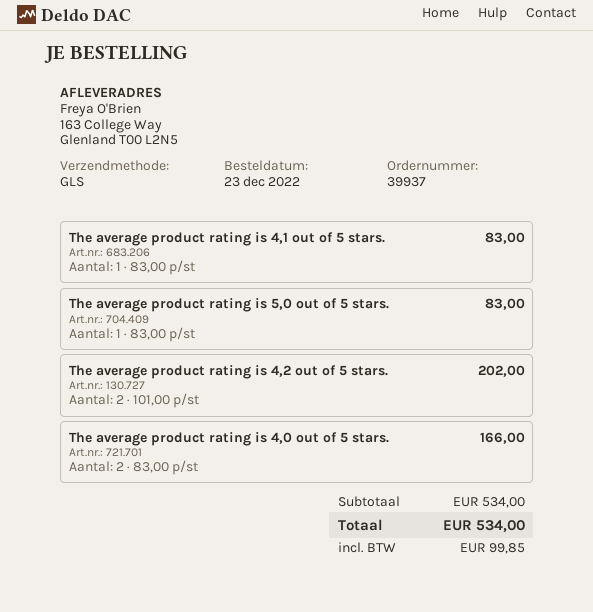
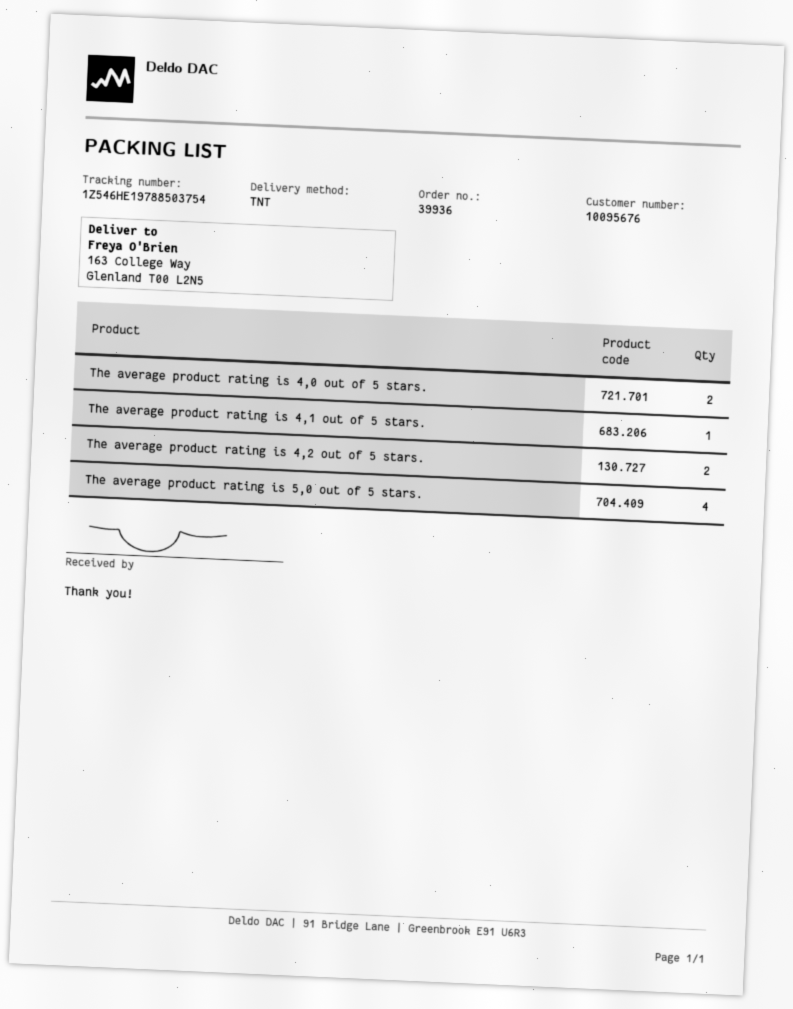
order number: 39937 -> 39936
shipping method: GLS -> TNT
The average product rating is 5,0 out of 5 stars.: 1 -> 4

